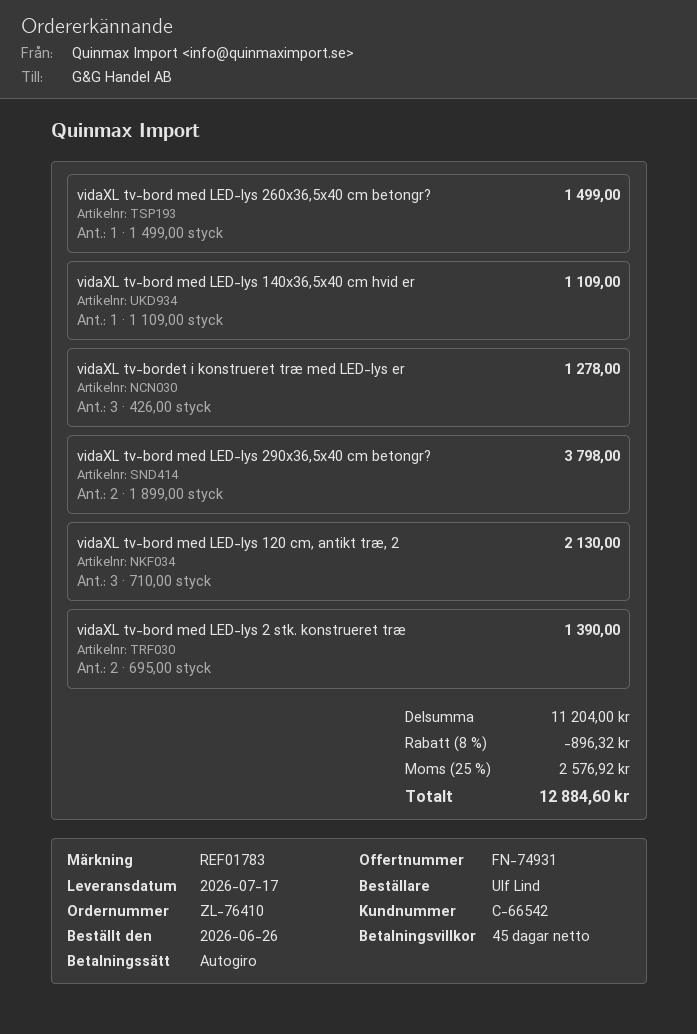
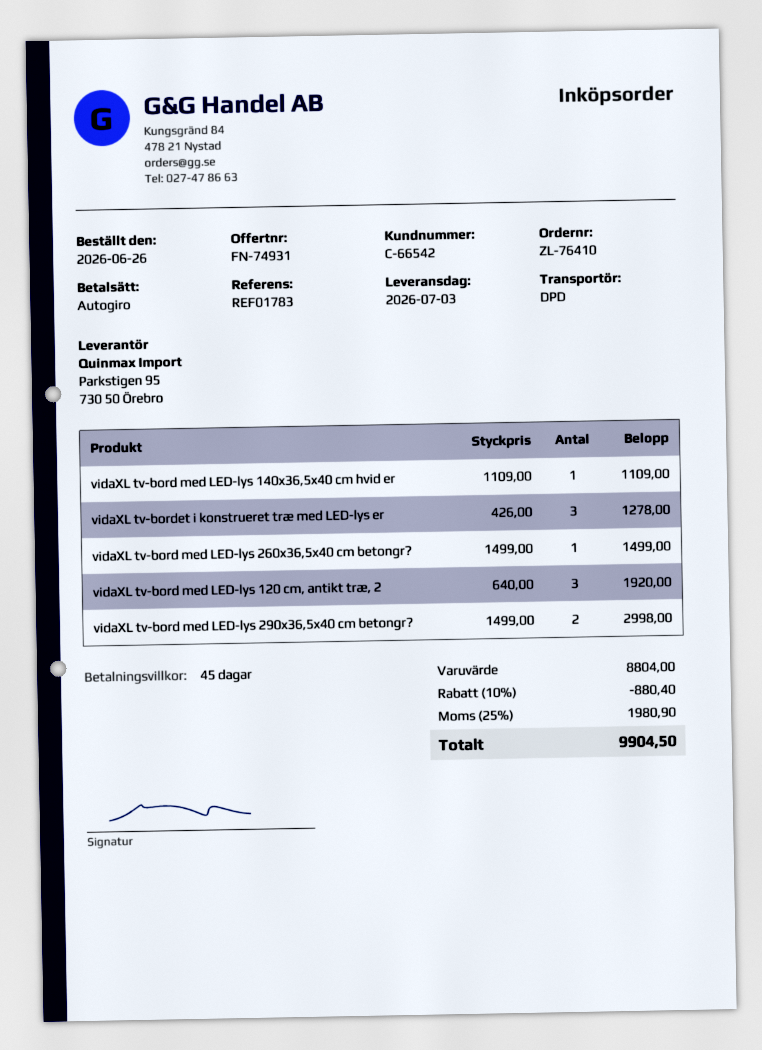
delivery date: 2026-07-17 -> 2026-07-03
vidaXL tv-bord med LED-lys 290x36,5x40 cm betongr?: 2 x 1899.00 = 3798.00 -> 2 x 1499.00 = 2998.00
vidaXL tv-bord med LED-lys 120 cm, antikt træ, 2: 3 x 710.00 = 2130.00 -> 3 x 640.00 = 1920.00
vidaXL tv-bord med LED-lys 2 stk. konstrueret træ: 2 x 695.00 = 1390.00 -> none
subtotal: 11204.00 -> 8804.00
discount: 8% = 896.32 -> 10% = 880.40
tax: 25% = 2576.92 -> 25% = 1980.90
total: 12884.60 -> 9904.50

